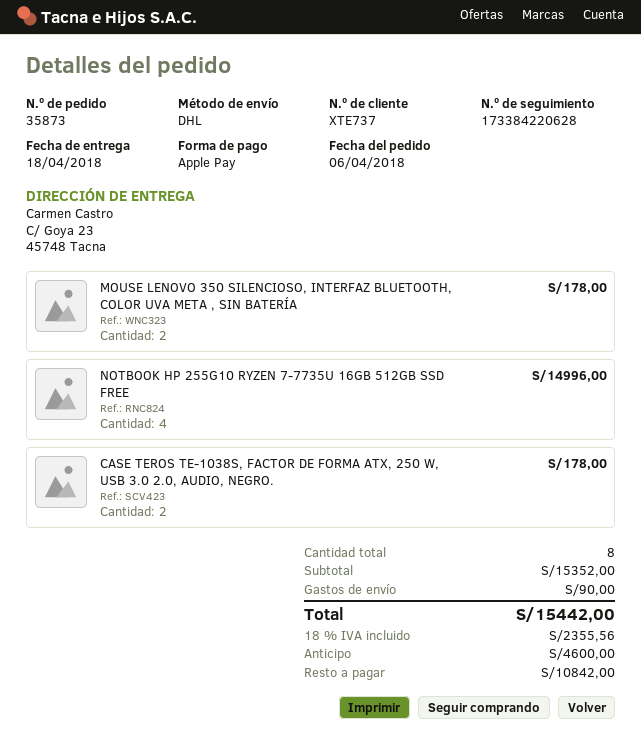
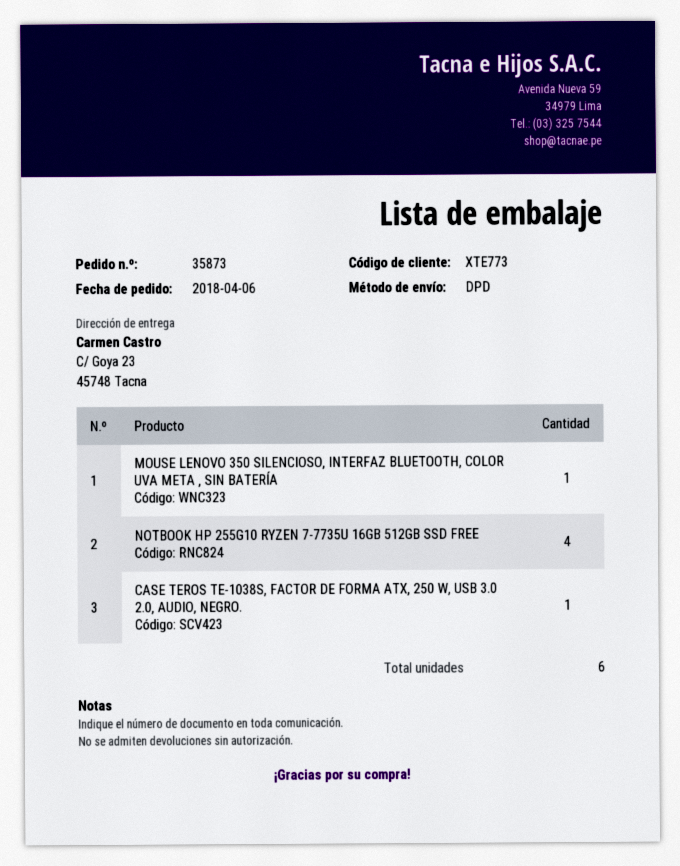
customer number: XTE737 -> XTE773
shipping method: DHL -> DPD
MOUSE LENOVO 350 SILENCIOSO, INTERFAZ BLUETOOTH, COLOR UVA META , SIN BATERÍA: 2 -> 1
CASE TEROS TE-1038S, FACTOR DE FORMA ATX, 250 W, USB 3.0 2.0, AUDIO, NEGRO.: 2 -> 1
total quantity: 8 -> 6

